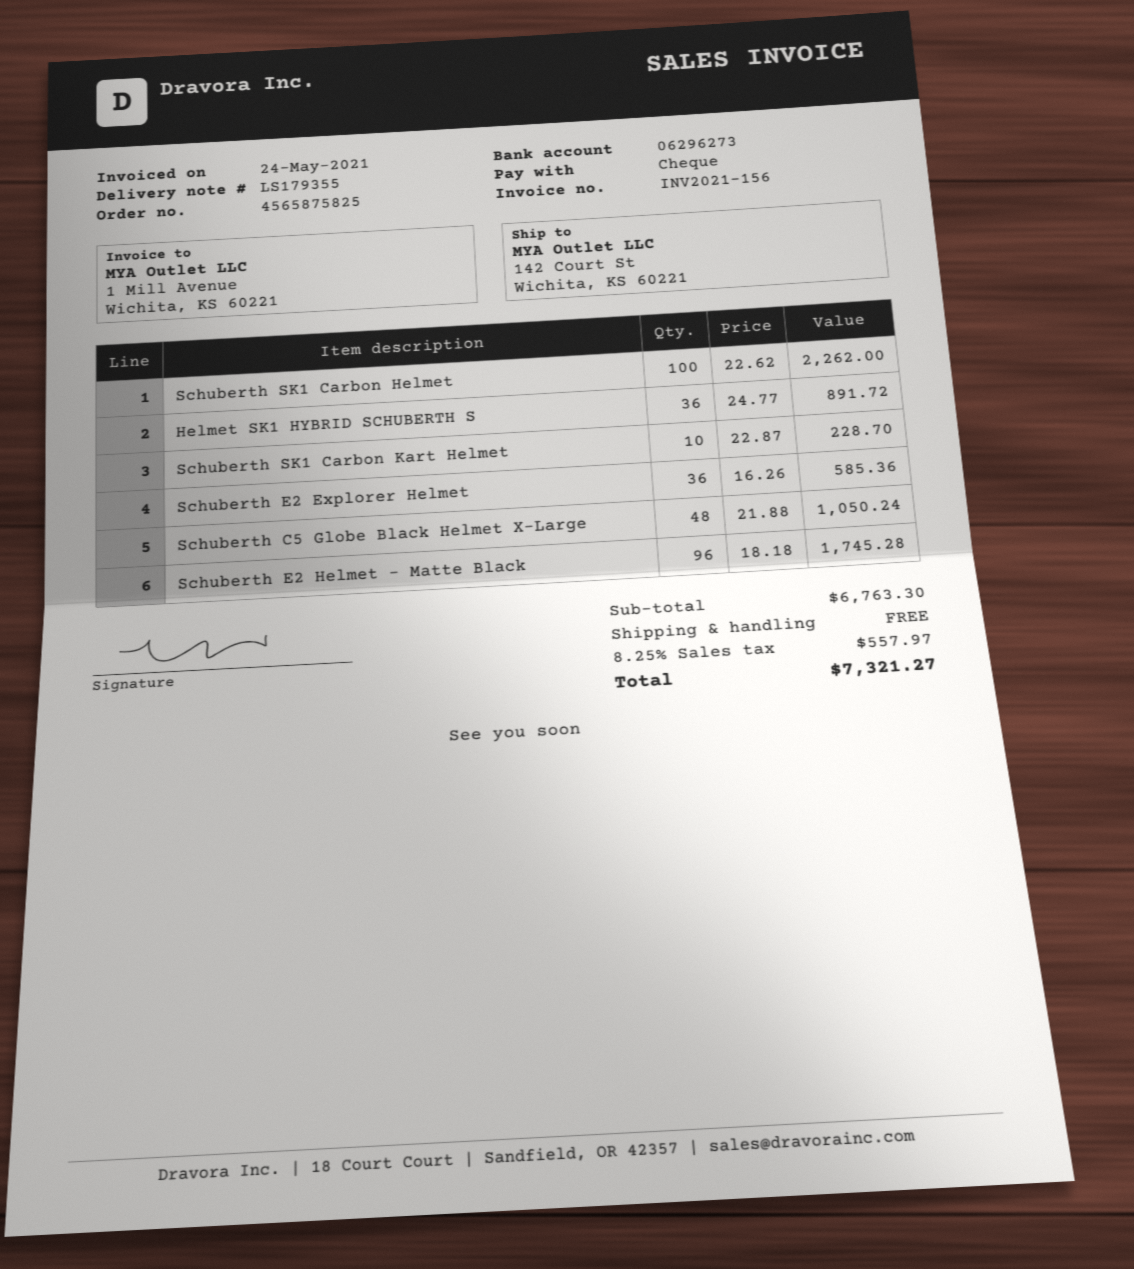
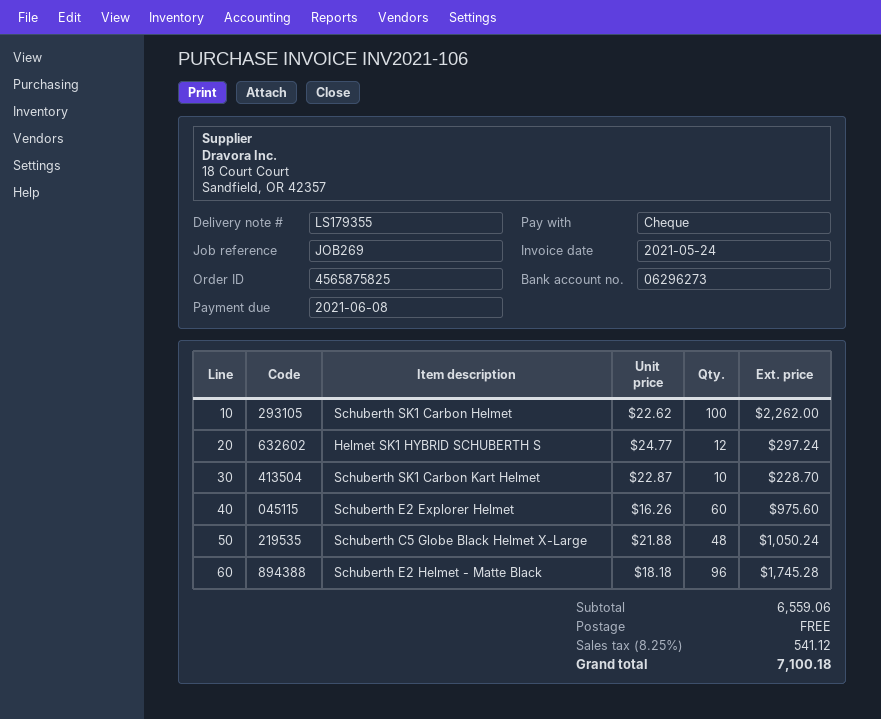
invoice number: INV2021-156 -> INV2021-106
Helmet SK1 HYBRID SCHUBERTH S: 36 x 24.77 = 891.72 -> 12 x 24.77 = 297.24
Schuberth E2 Explorer Helmet: 36 x 16.26 = 585.36 -> 60 x 16.26 = 975.60
subtotal: 6763.30 -> 6559.06
tax: 8.25% = 557.97 -> 8.25% = 541.12
total: 7321.27 -> 7100.18

